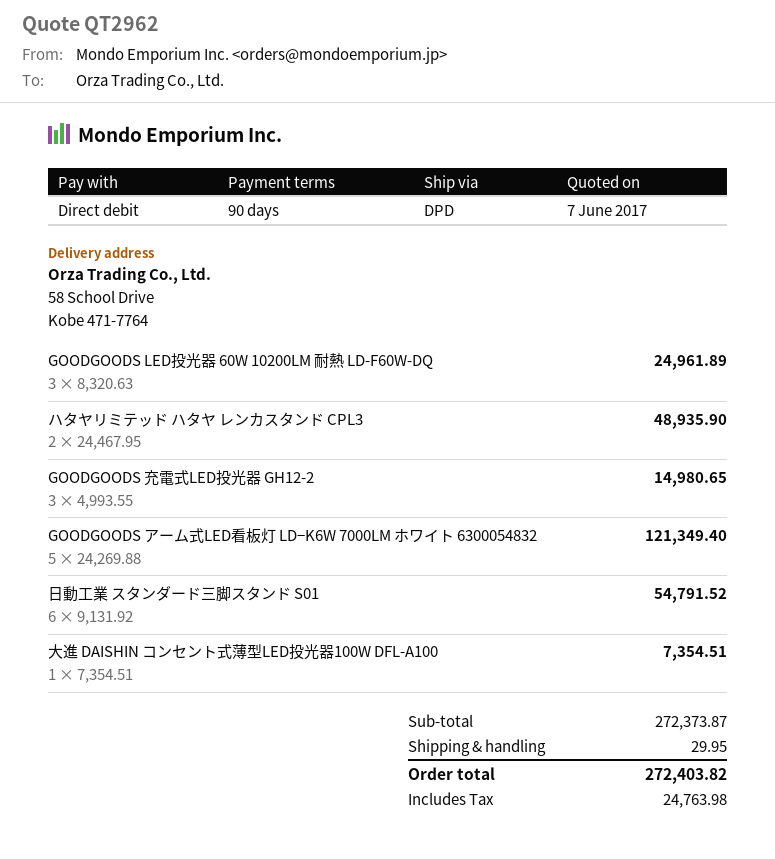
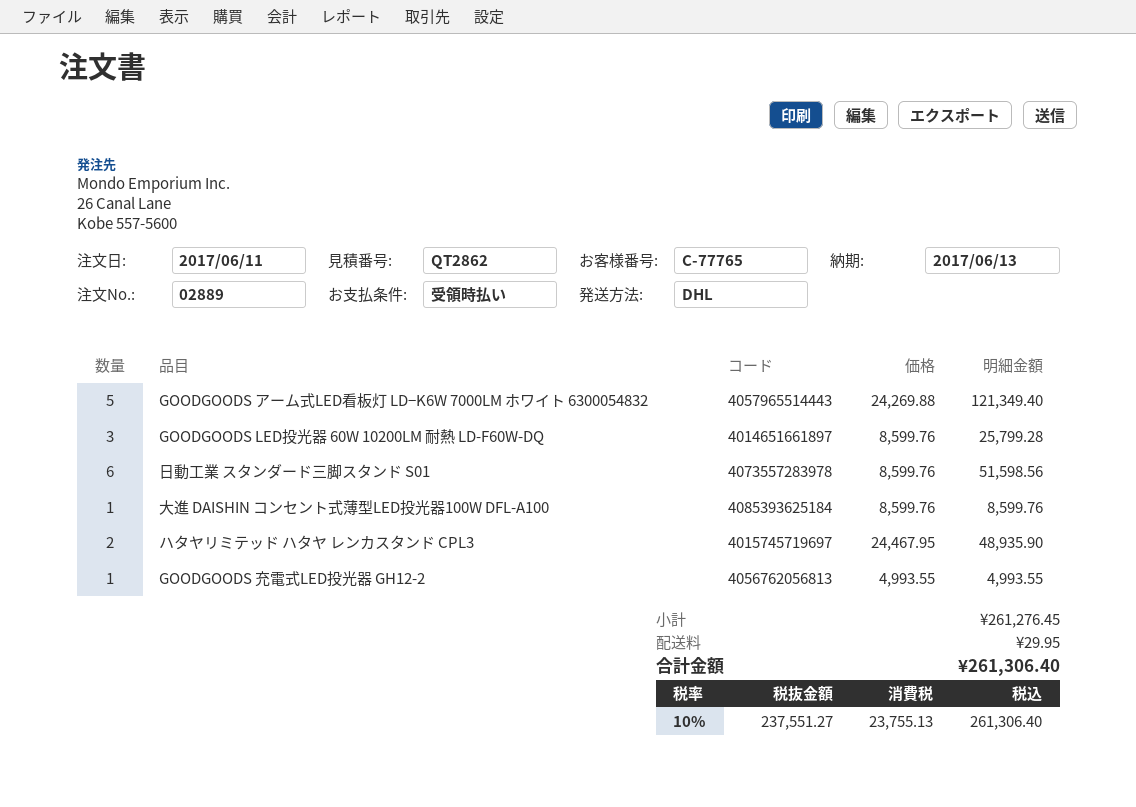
quote number: QT2962 -> QT2862
payment terms: 90 days -> on receipt
shipping method: DPD -> DHL
GOODGOODS LED投光器 60W 10200LM 耐熱 LD-F60W-DQ: 3 x 8320.63 = 24961.89 -> 3 x 8599.76 = 25799.28
GOODGOODS 充電式LED投光器 GH12-2: 3 x 4993.55 = 14980.65 -> 1 x 4993.55 = 4993.55
日動工業 スタンダード三脚スタンド S01: 6 x 9131.92 = 54791.52 -> 6 x 8599.76 = 51598.56
大進 DAISHIN コンセント式薄型LED投光器100W DFL-A100: 1 x 7354.51 = 7354.51 -> 1 x 8599.76 = 8599.76
subtotal: 272373.87 -> 261276.45
tax: 24763.98 -> 23755.13
total: 272403.82 -> 261306.40

